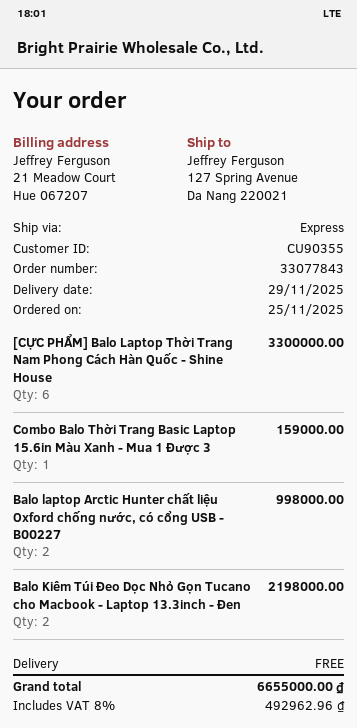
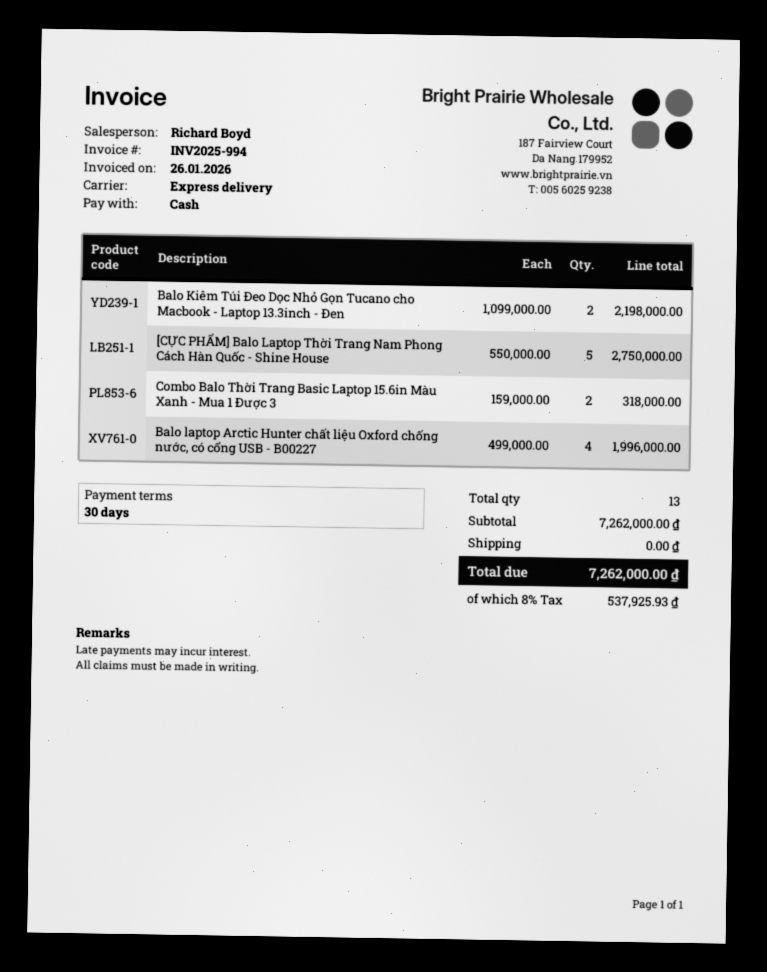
[CỰC PHẨM] Balo Laptop Thời Trang Nam Phong Cách Hàn Quốc - Shine House: 6 for 3300000.00 -> 5 for 2750000.00
Combo Balo Thời Trang Basic Laptop 15.6in Màu Xanh - Mua 1 Được 3: 1 for 159000.00 -> 2 for 318000.00
Balo laptop Arctic Hunter chất liệu Oxford chống nước, có cổng USB - B00227: 2 for 998000.00 -> 4 for 1996000.00
tax: 8% = 492962.96 -> 8% = 537925.93
total: 6655000.00 -> 7262000.00

